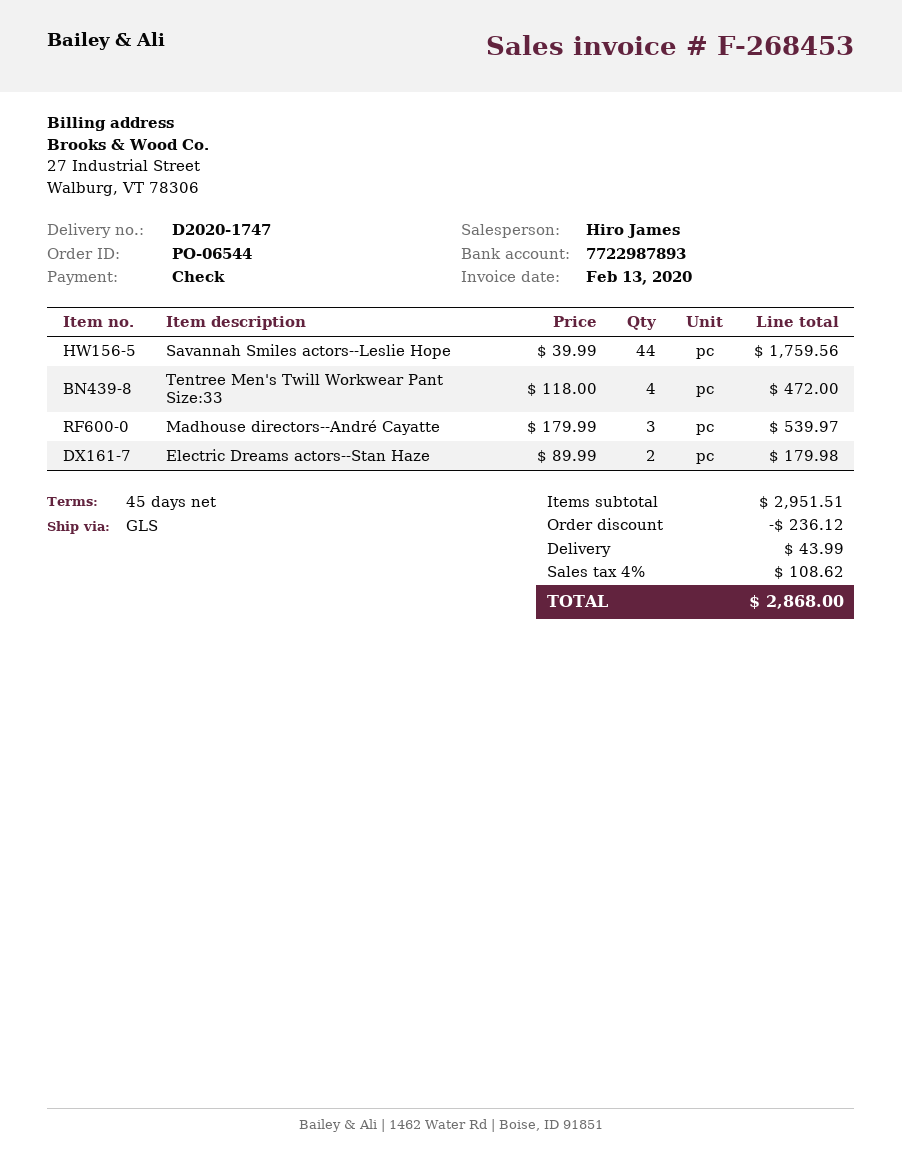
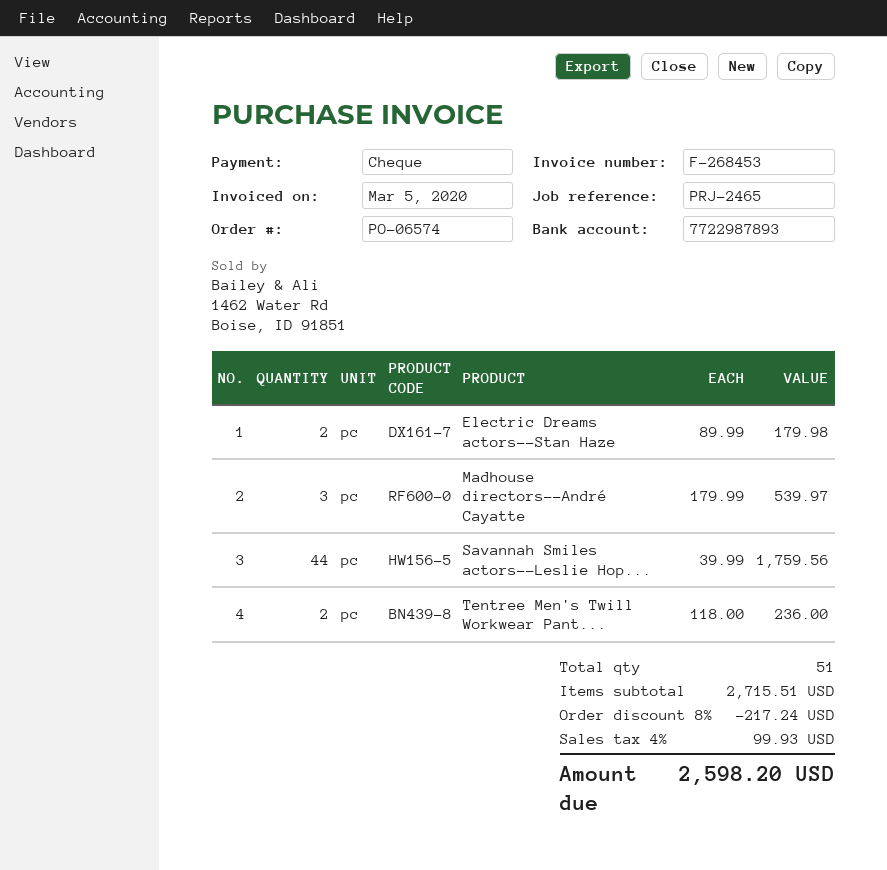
order number: PO-06544 -> PO-06574
invoice date: 2020-02-13 -> 2020-03-05
Tentree Men's Twill Workwear Pant Size:33: 4 x 118.00 = 472.00 -> 2 x 118.00 = 236.00
subtotal: 2951.51 -> 2715.51
discount: 236.12 -> 217.24
shipping: 43.99 -> none
tax: 4% = 108.62 -> 4% = 99.93
total: 2868.00 -> 2598.20

